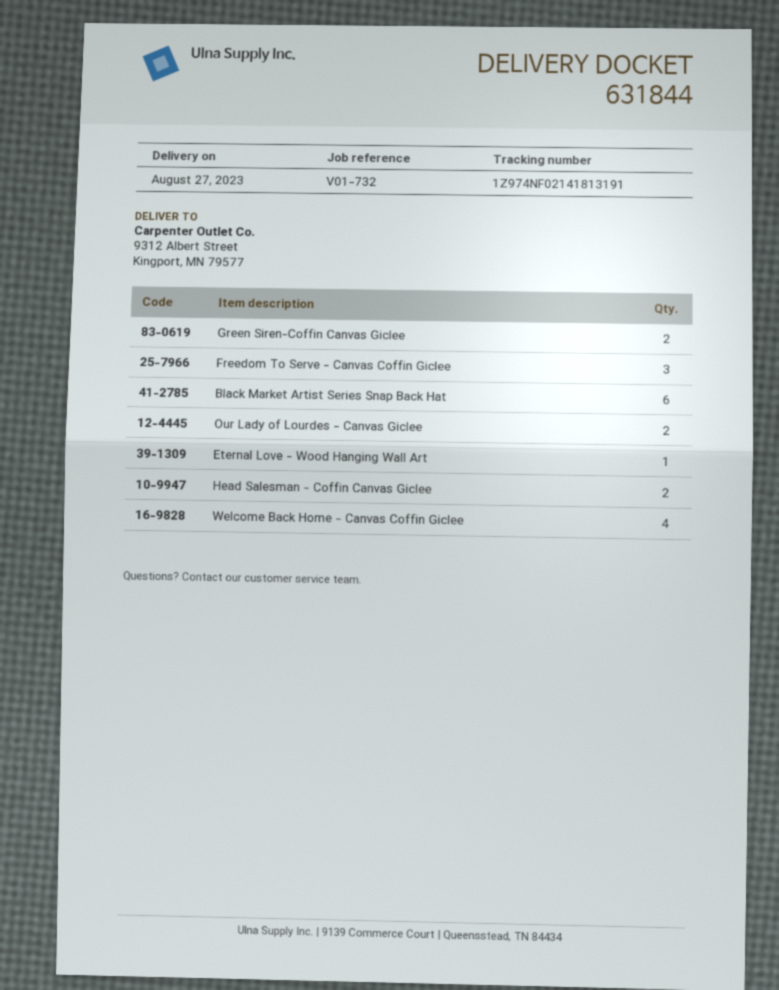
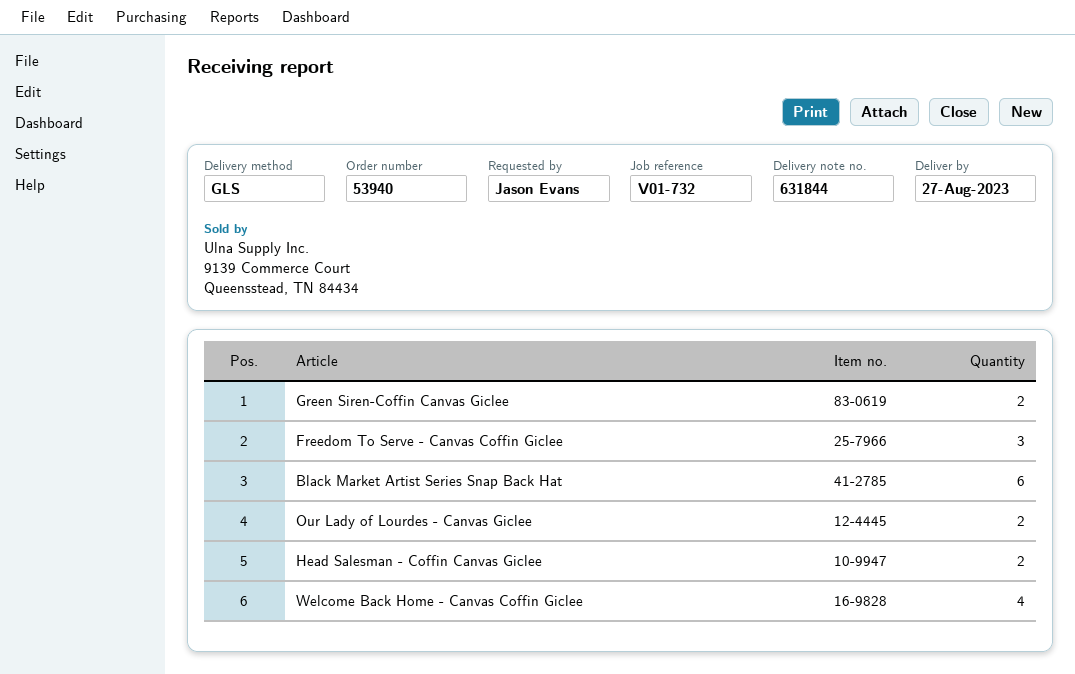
Eternal Love - Wood Hanging Wall Art: 1 -> none

